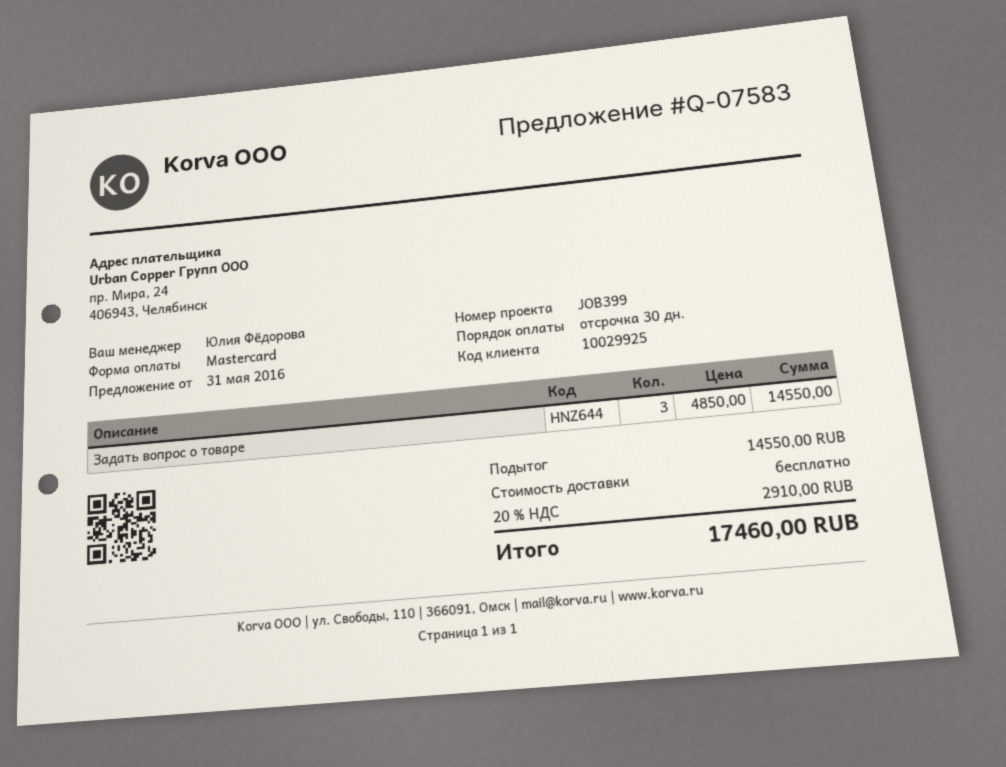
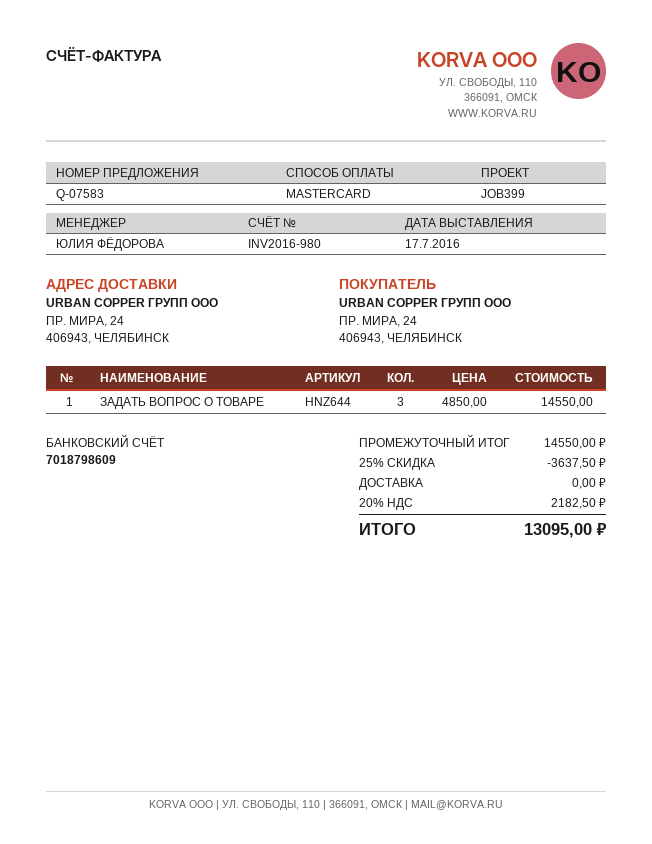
discount: none -> 25% = 3637.50
tax: 20% = 2910.00 -> 20% = 2182.50
total: 17460.00 -> 13095.00

